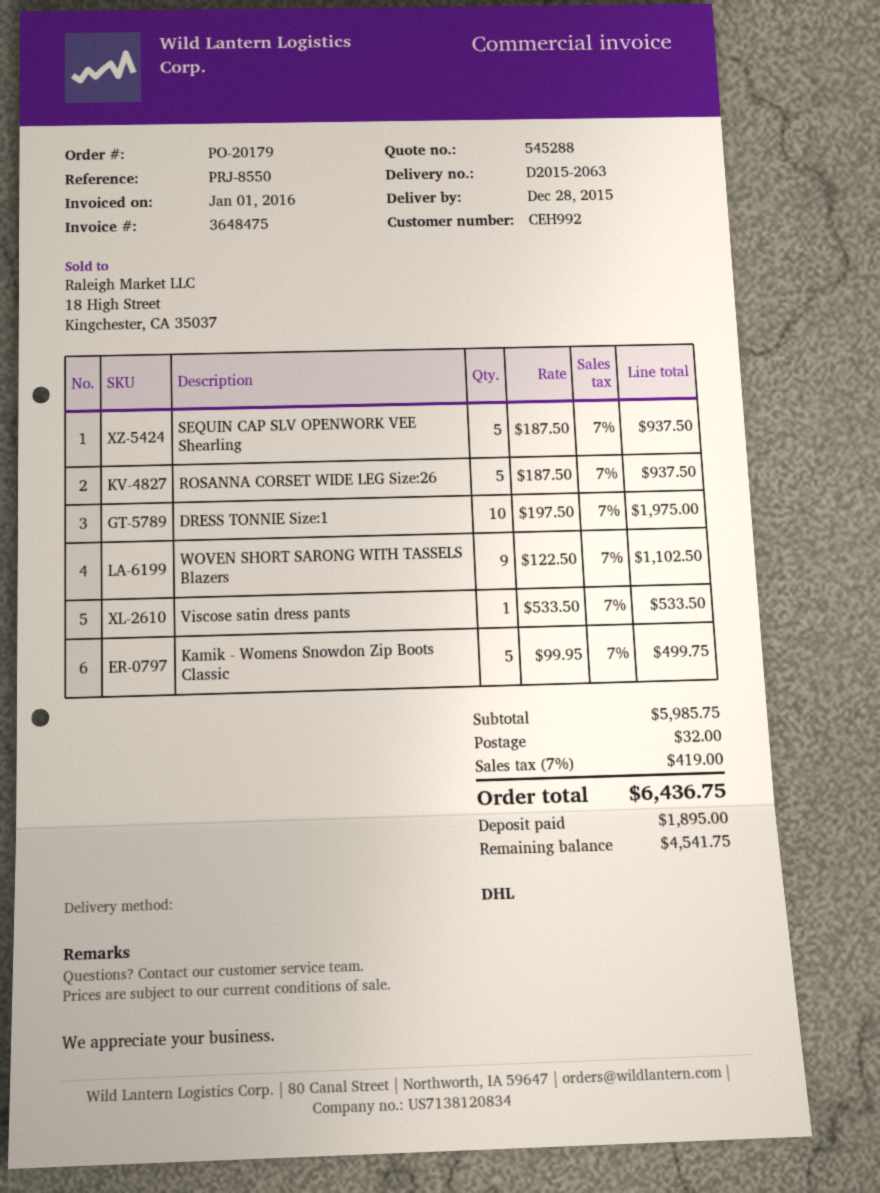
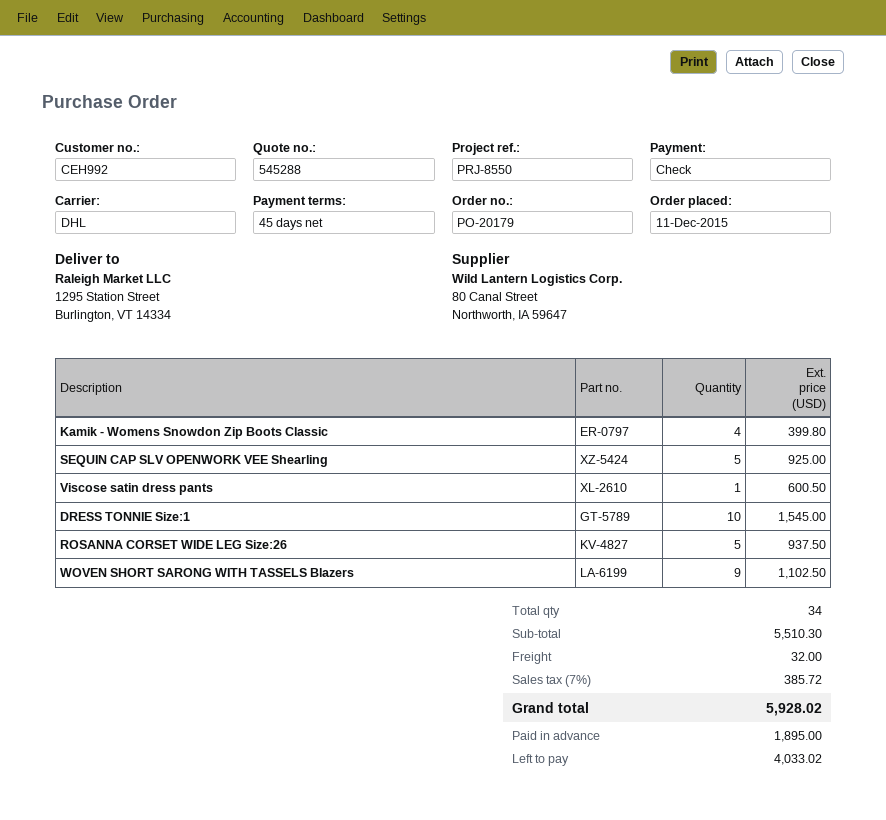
SEQUIN CAP SLV OPENWORK VEE Shearling: 5 for 937.50 -> 5 for 925.00
DRESS TONNIE Size:1: 10 for 1975.00 -> 10 for 1545.00
Viscose satin dress pants: 1 for 533.50 -> 1 for 600.50
Kamik - Womens Snowdon Zip Boots Classic: 5 for 499.75 -> 4 for 399.80
subtotal: 5985.75 -> 5510.30
tax: 7% = 419.00 -> 7% = 385.72
total: 6436.75 -> 5928.02
balance: 4541.75 -> 4033.02

